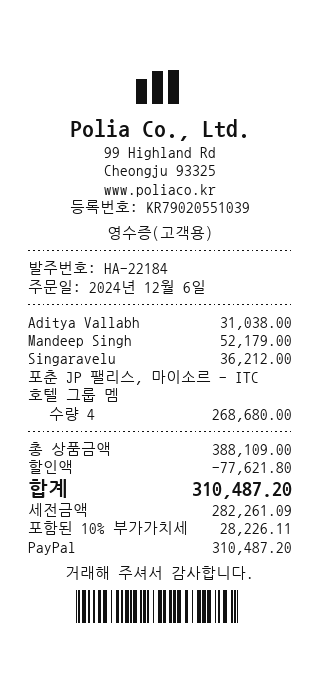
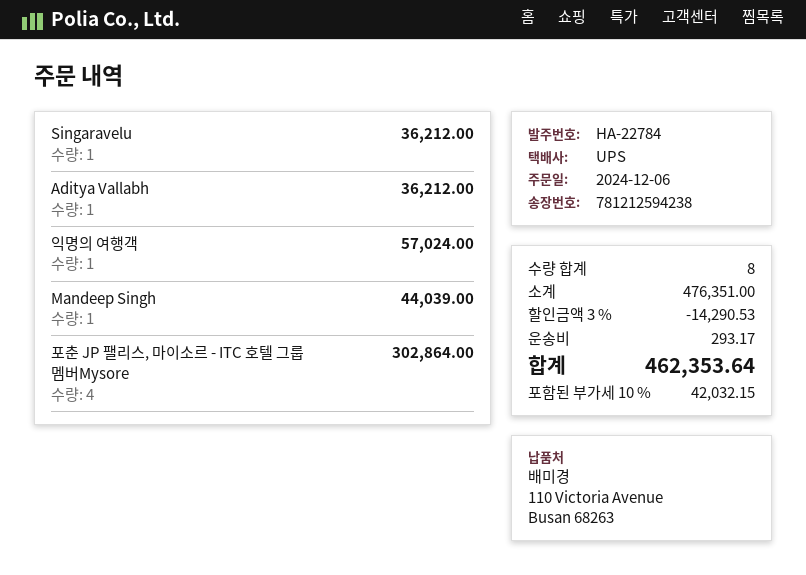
order number: HA-22184 -> HA-22784
Aditya Vallabh: 1 for 31038.00 -> 1 for 36212.00
Mandeep Singh: 1 for 52179.00 -> 1 for 44039.00
포춘 JP 팰리스, 마이소르 - ITC 호텔 그룹 멤: 4 for 268680.00 -> 4 for 302864.00
익명의 여행객: none -> 1 for 57024.00
subtotal: 388109.00 -> 476351.00
discount: 77621.80 -> 14290.53
shipping: none -> 293.17
tax: 10% = 28226.11 -> 10% = 42032.15
total: 310487.20 -> 462353.64

